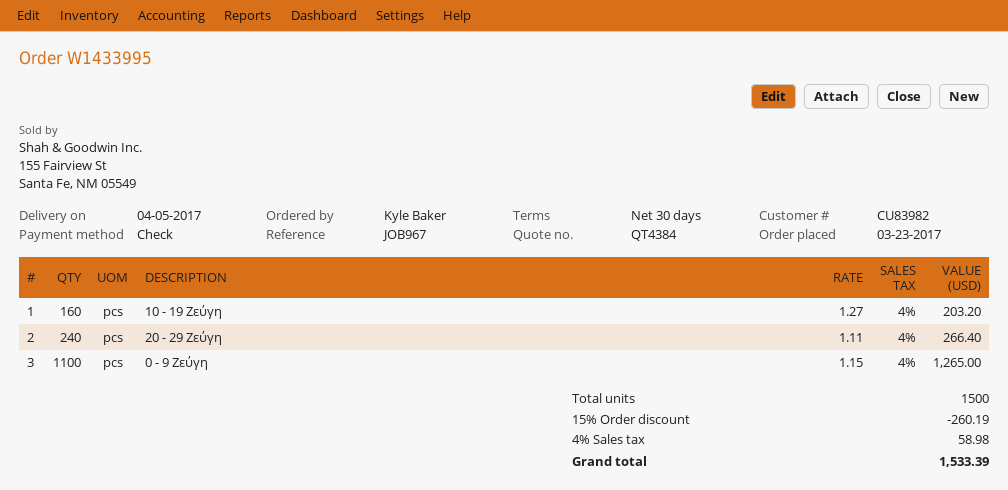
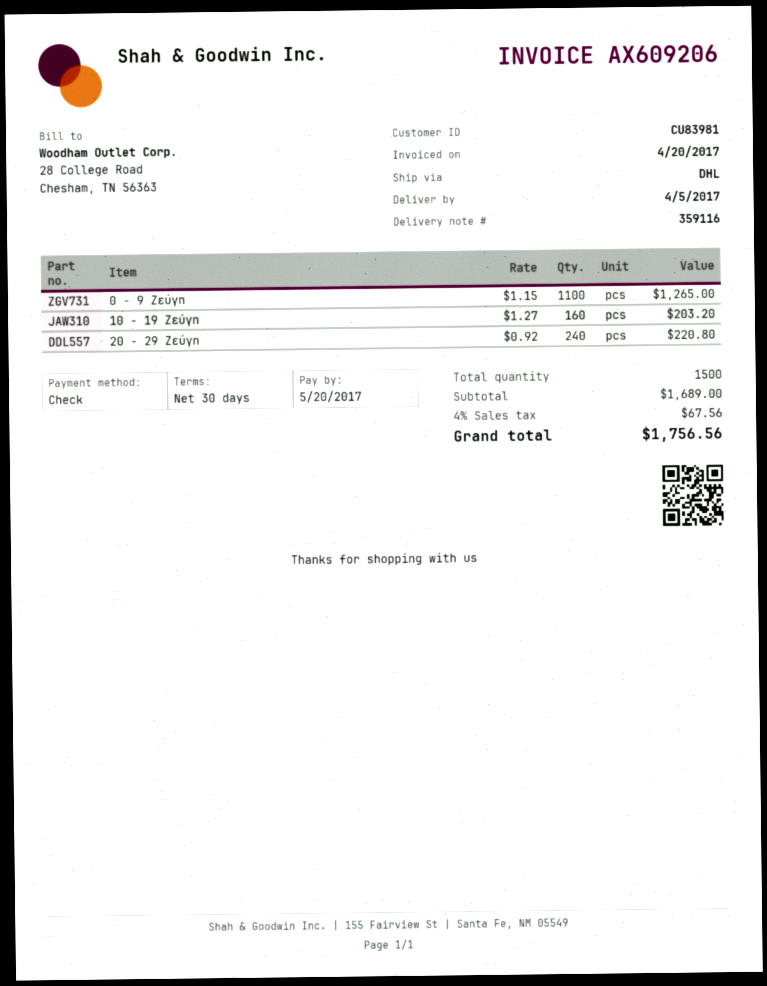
customer number: CU83982 -> CU83981
20 - 29 Ζεύγη: 240 x 1.11 = 266.40 -> 240 x 0.92 = 220.80
discount: 15% = 260.19 -> none
tax: 4% = 58.98 -> 4% = 67.56
total: 1533.39 -> 1756.56

